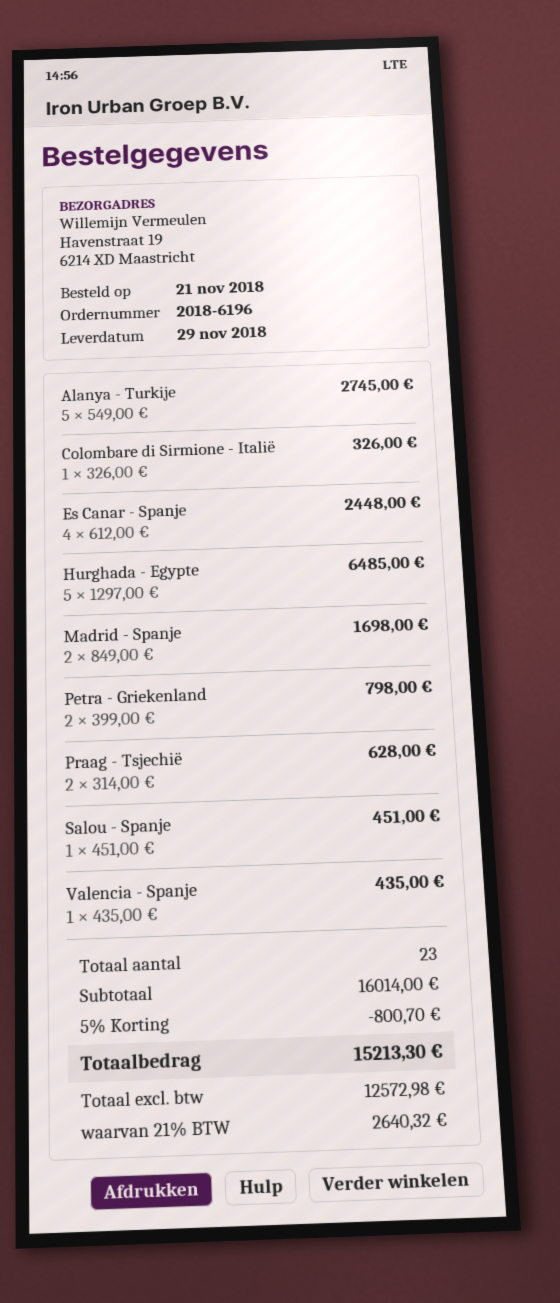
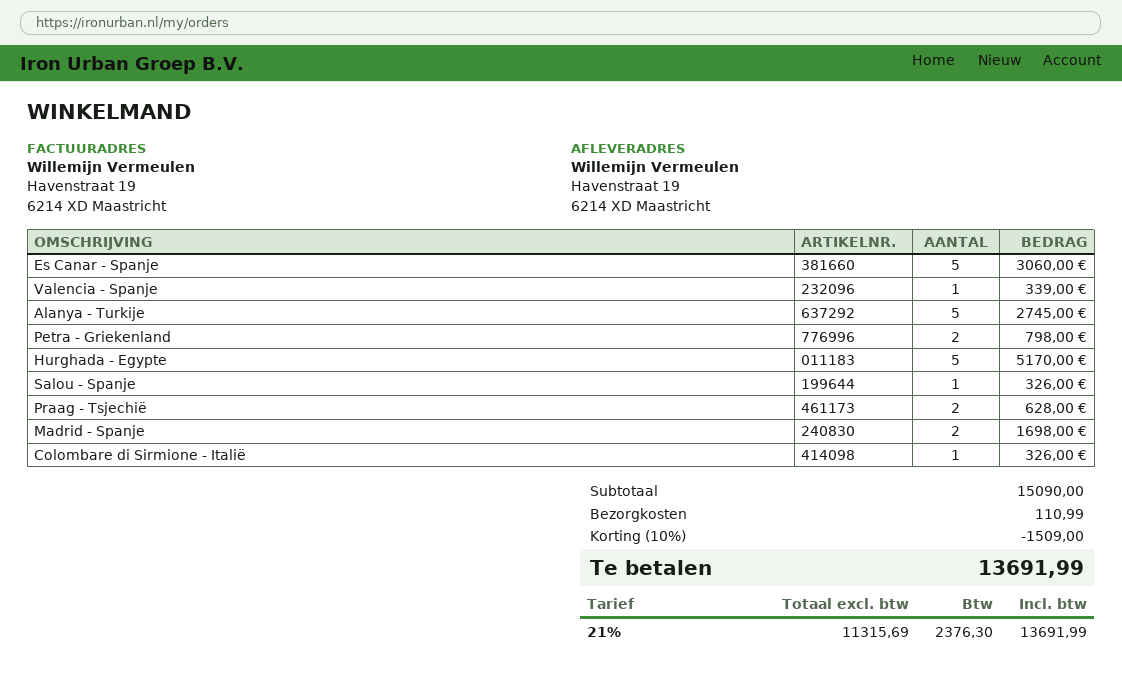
Es Canar - Spanje: 4 for 2448.00 -> 5 for 3060.00
Hurghada - Egypte: 5 for 6485.00 -> 5 for 5170.00
Salou - Spanje: 1 for 451.00 -> 1 for 326.00
Valencia - Spanje: 1 for 435.00 -> 1 for 339.00
subtotal: 16014.00 -> 15090.00
discount: 5% = 800.70 -> 10% = 1509.00
shipping: none -> 110.99
net: 12572.98 -> 11315.69
tax: 21% = 2640.32 -> 21% = 2376.30
total: 15213.30 -> 13691.99

